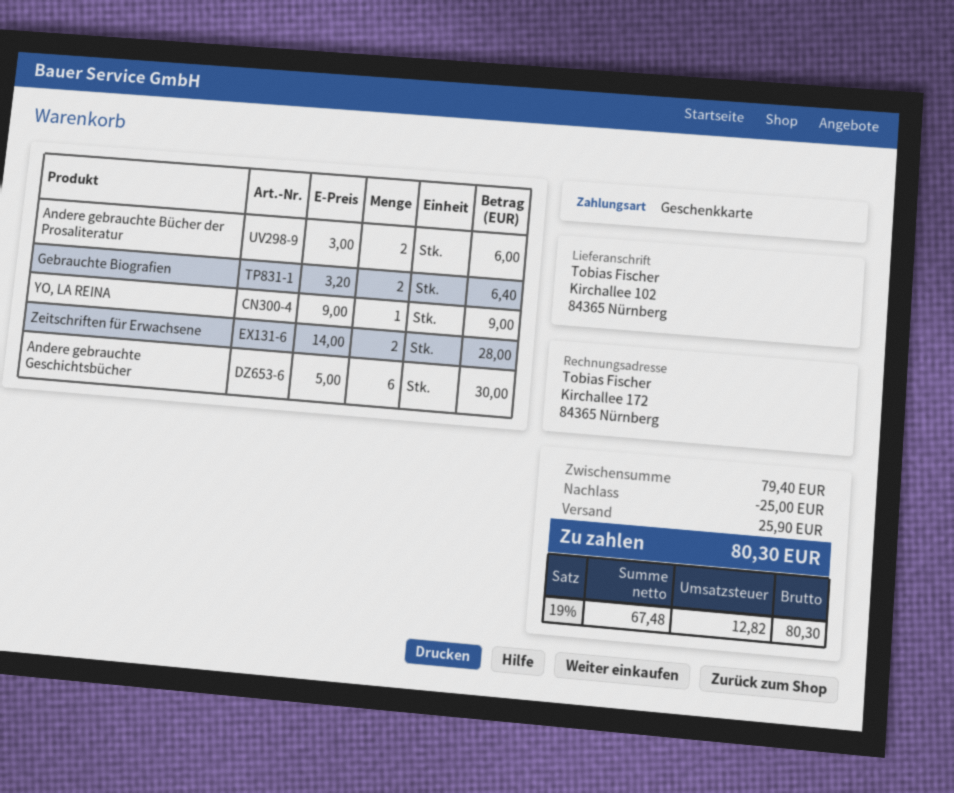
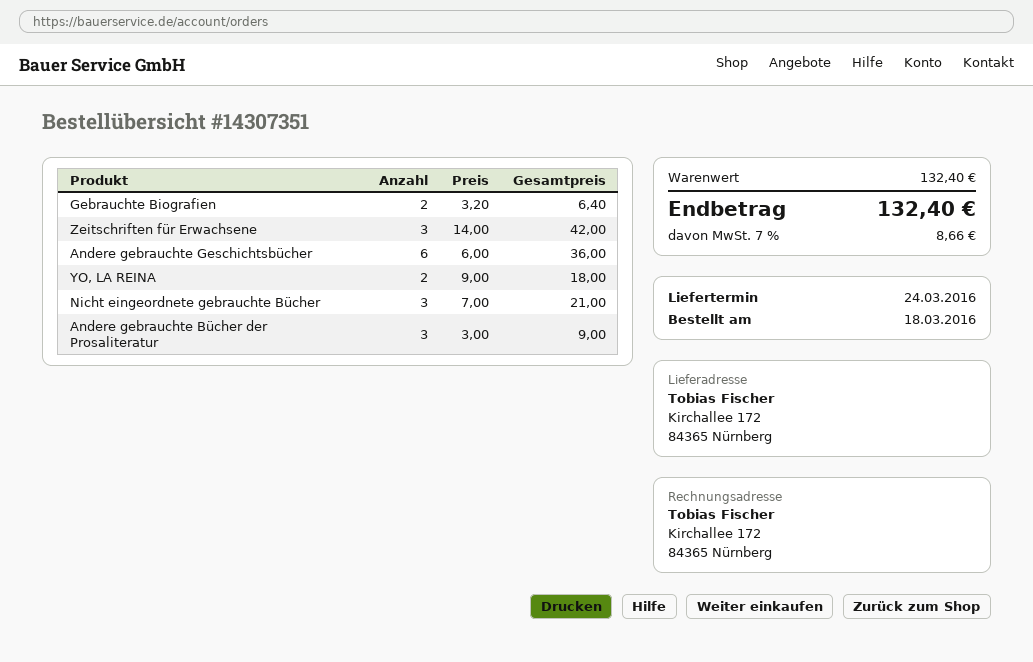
ship to: Kirchallee 102, 84365 Nürnberg -> Kirchallee 172, 84365 Nürnberg
Andere gebrauchte Bücher der Prosaliteratur: 2 x 3.00 = 6.00 -> 3 x 3.00 = 9.00
YO, LA REINA: 1 x 9.00 = 9.00 -> 2 x 9.00 = 18.00
Zeitschriften für Erwachsene: 2 x 14.00 = 28.00 -> 3 x 14.00 = 42.00
Andere gebrauchte Geschichtsbücher: 6 x 5.00 = 30.00 -> 6 x 6.00 = 36.00
Nicht eingeordnete gebrauchte Bücher: none -> 3 x 7.00 = 21.00
subtotal: 79.40 -> 132.40
discount: 25.00 -> none
shipping: 25.90 -> none
tax: 19% = 12.82 -> 7% = 8.66
total: 80.30 -> 132.40

